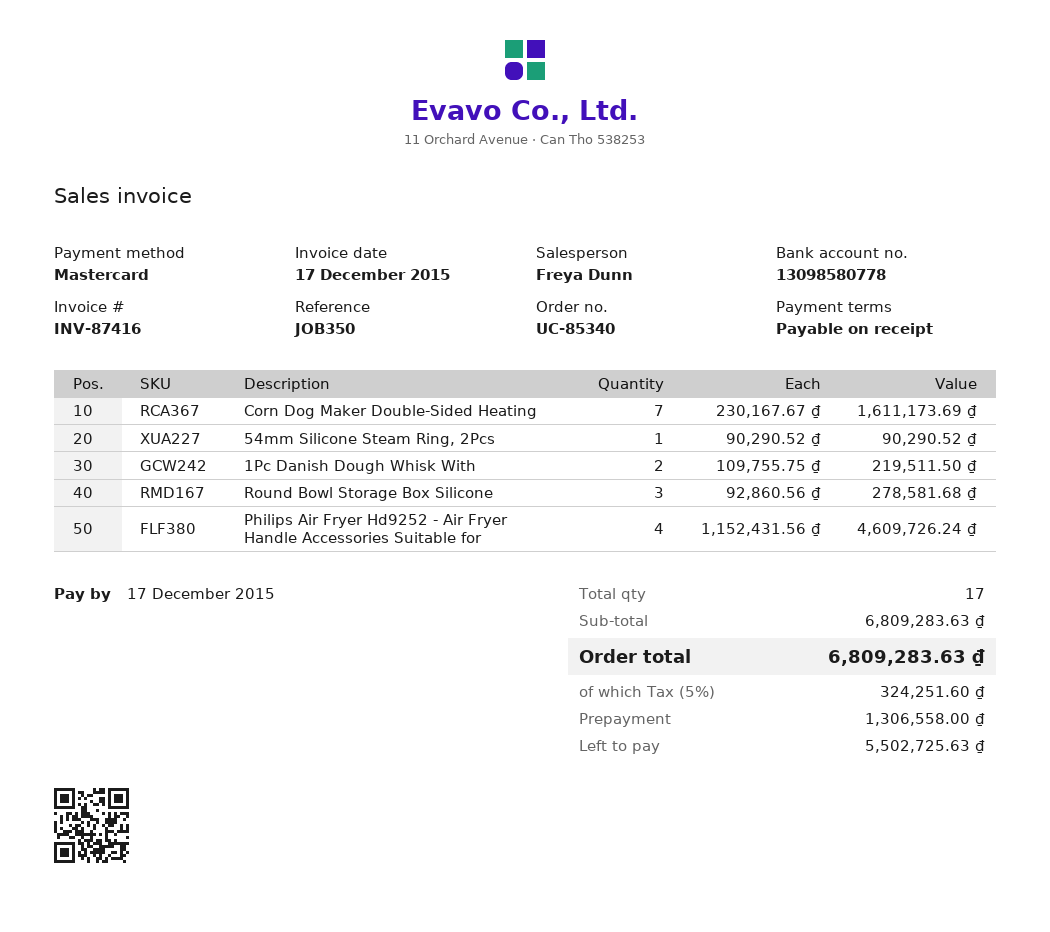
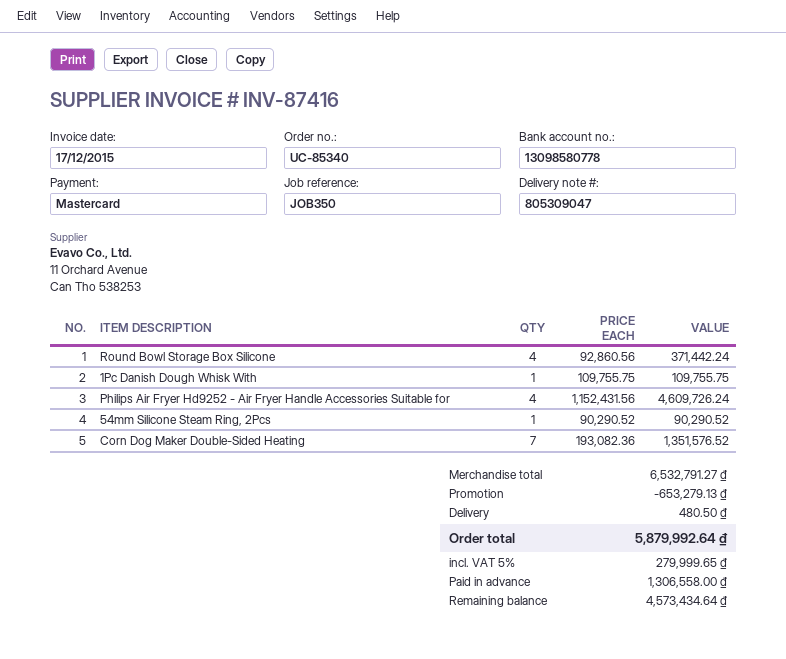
Corn Dog Maker Double-Sided Heating: 7 x 230167.67 = 1611173.69 -> 7 x 193082.36 = 1351576.52
1Pc Danish Dough Whisk With: 2 x 109755.75 = 219511.50 -> 1 x 109755.75 = 109755.75
Round Bowl Storage Box Silicone: 3 x 92860.56 = 278581.68 -> 4 x 92860.56 = 371442.24
subtotal: 6809283.63 -> 6532791.27
discount: none -> 653279.13
shipping: none -> 480.50
tax: 5% = 324251.60 -> 5% = 279999.65
total: 6809283.63 -> 5879992.64
balance: 5502725.63 -> 4573434.64

